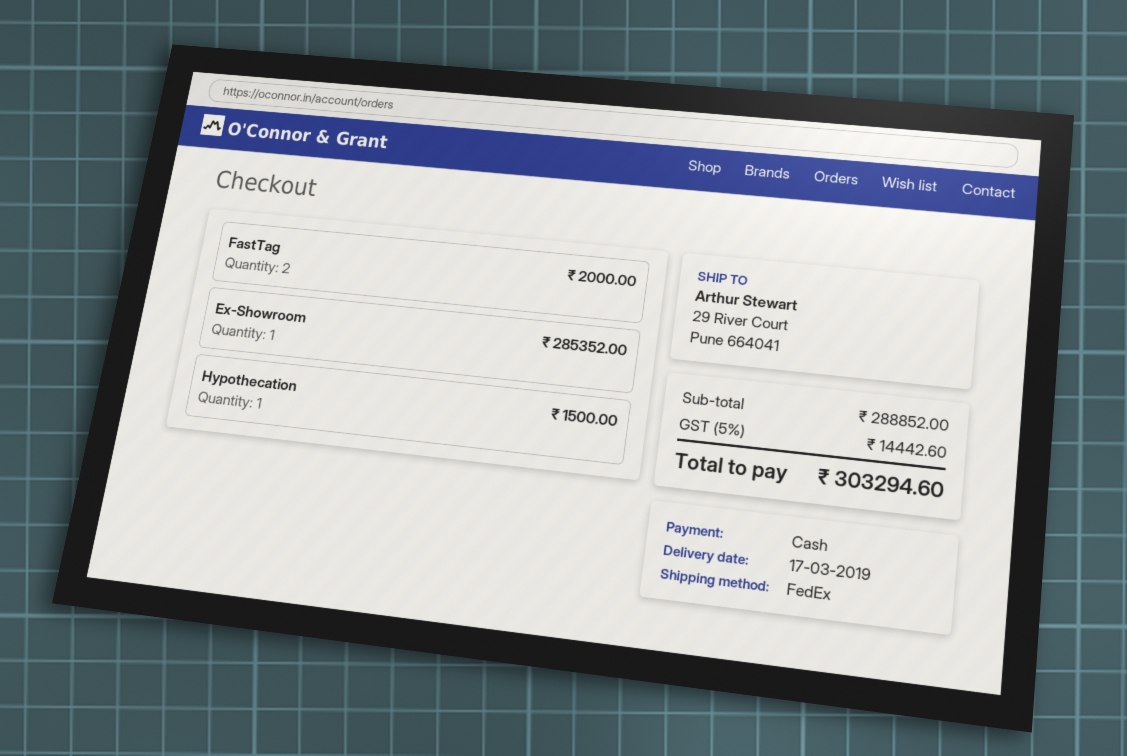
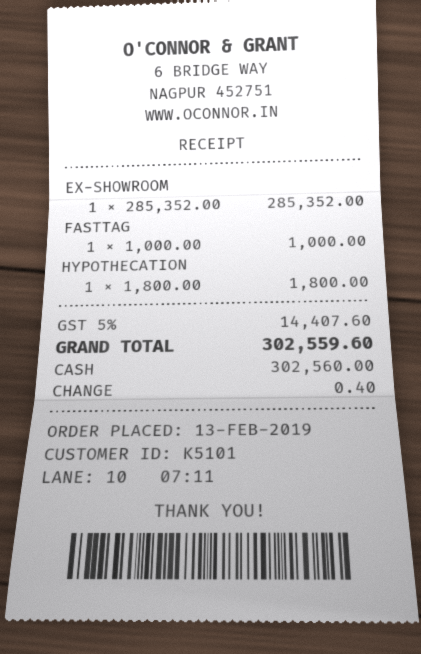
FastTag: 2 for 2000.00 -> 1 for 1000.00
Hypothecation: 1 for 1500.00 -> 1 for 1800.00
tax: 5% = 14442.60 -> 5% = 14407.60
total: 303294.60 -> 302559.60

